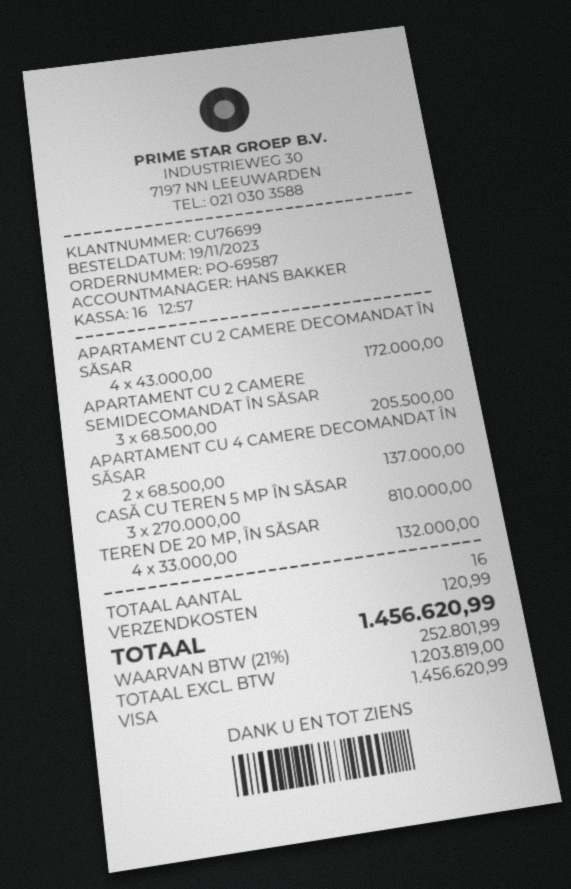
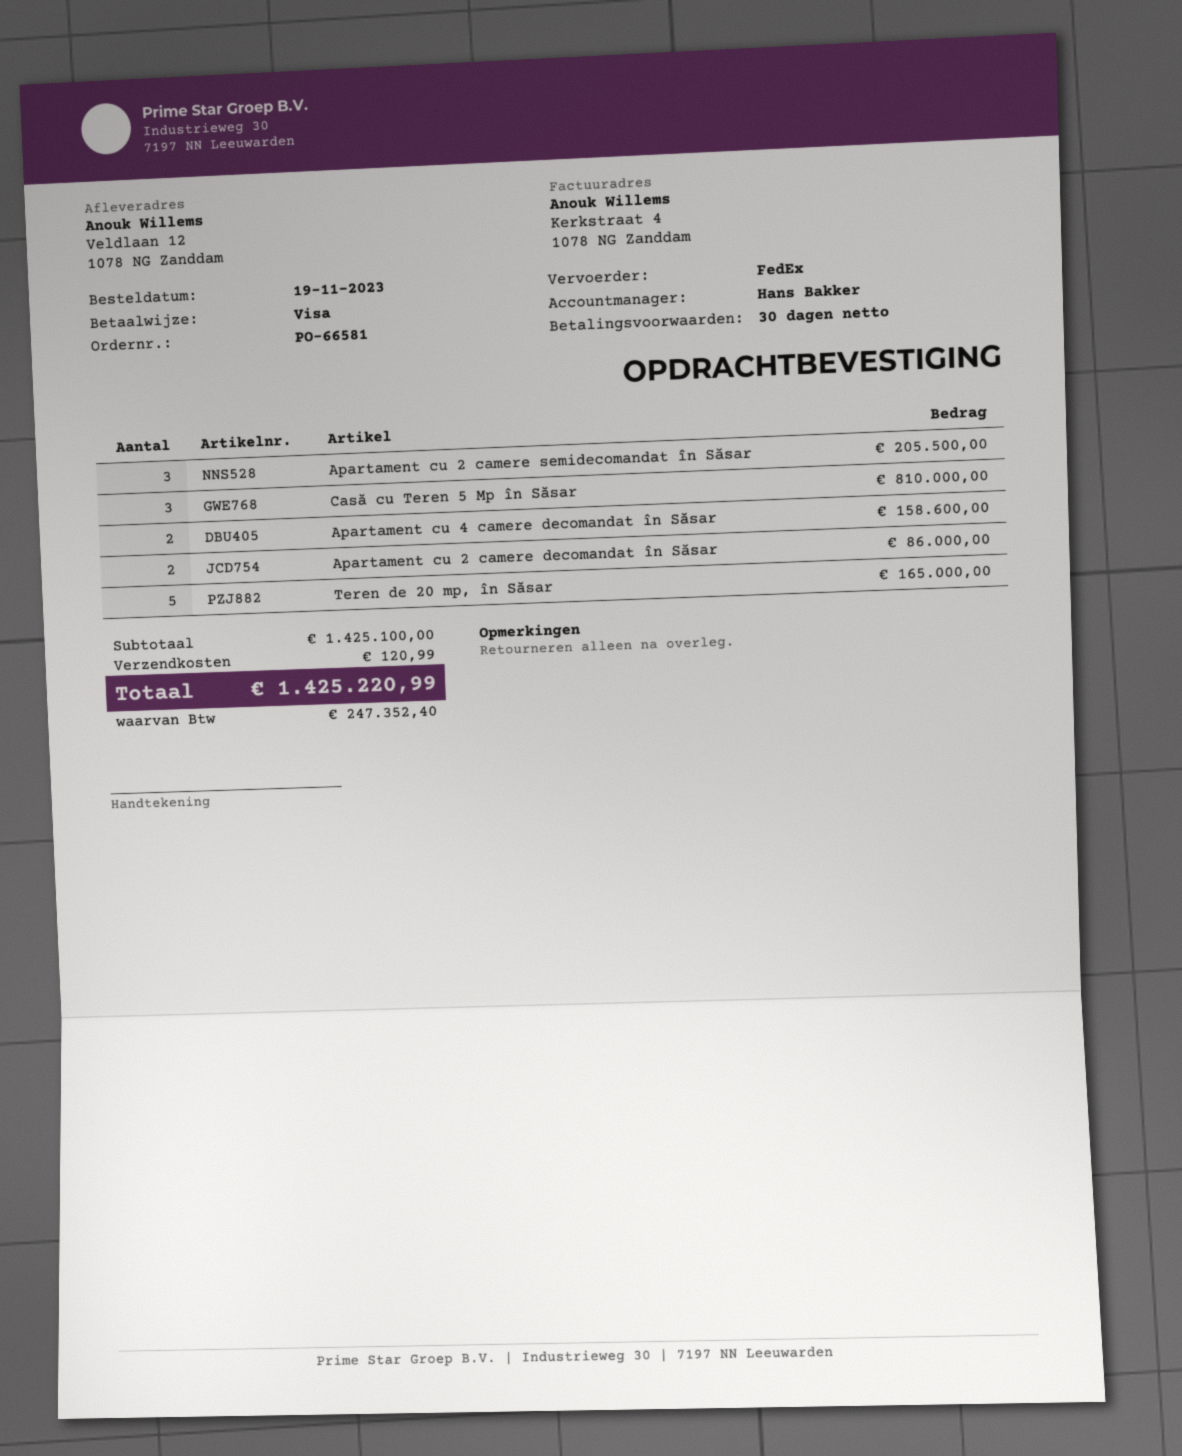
order number: PO-69587 -> PO-66581
APARTAMENT CU 2 CAMERE DECOMANDAT ÎN SĂSAR: 4 for 172000.00 -> 2 for 86000.00
APARTAMENT CU 4 CAMERE DECOMANDAT ÎN SĂSAR: 2 for 137000.00 -> 2 for 158600.00
TEREN DE 20 MP, ÎN SĂSAR: 4 for 132000.00 -> 5 for 165000.00
tax: 252801.99 -> 247352.40
total: 1456620.99 -> 1425220.99

